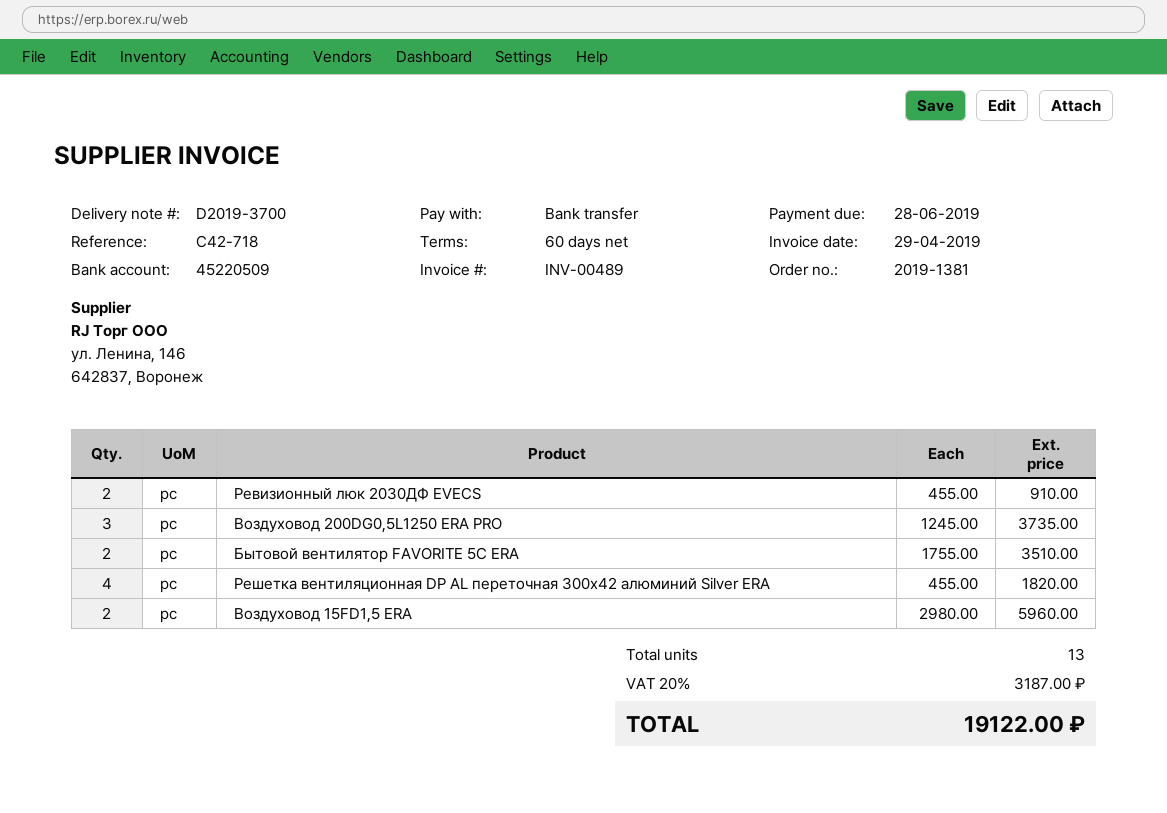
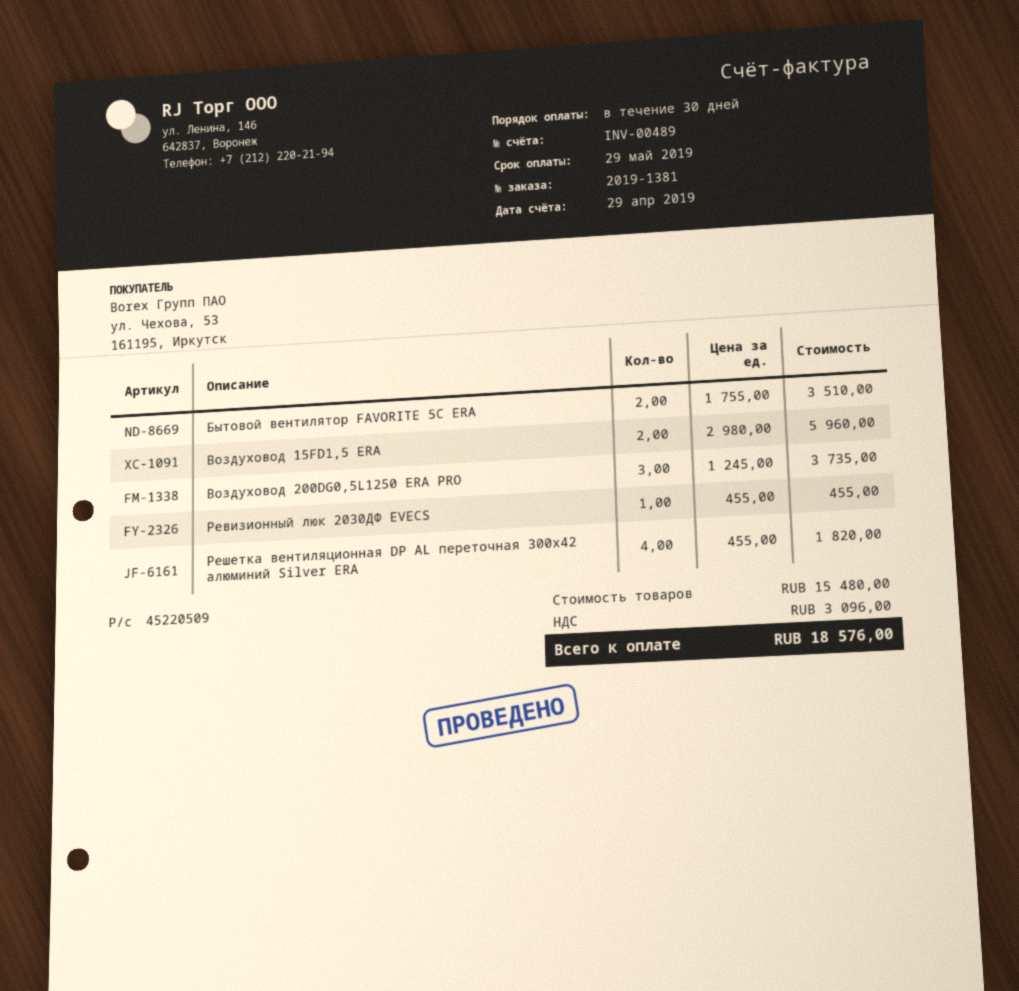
payment terms: 60 days -> 30 days
due date: 2019-06-28 -> 2019-05-29
Ревизионный люк 2030ДФ EVECS: 2 x 455.00 = 910.00 -> 1 x 455.00 = 455.00
tax: 3187.00 -> 3096.00
total: 19122.00 -> 18576.00

